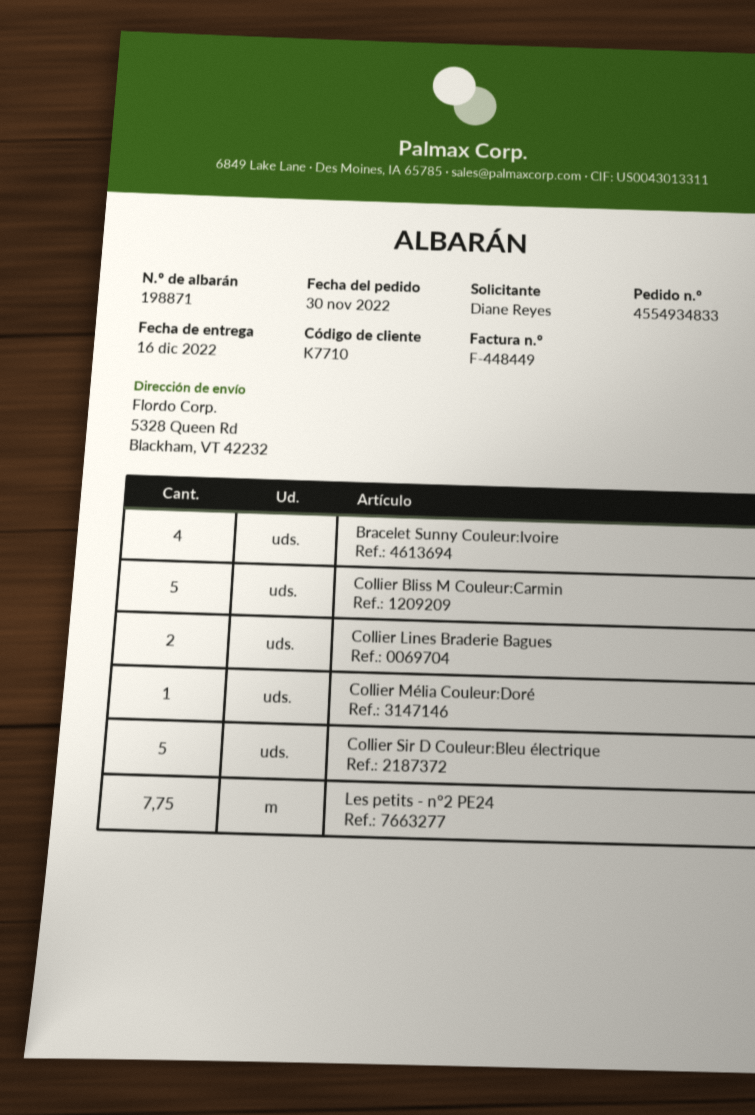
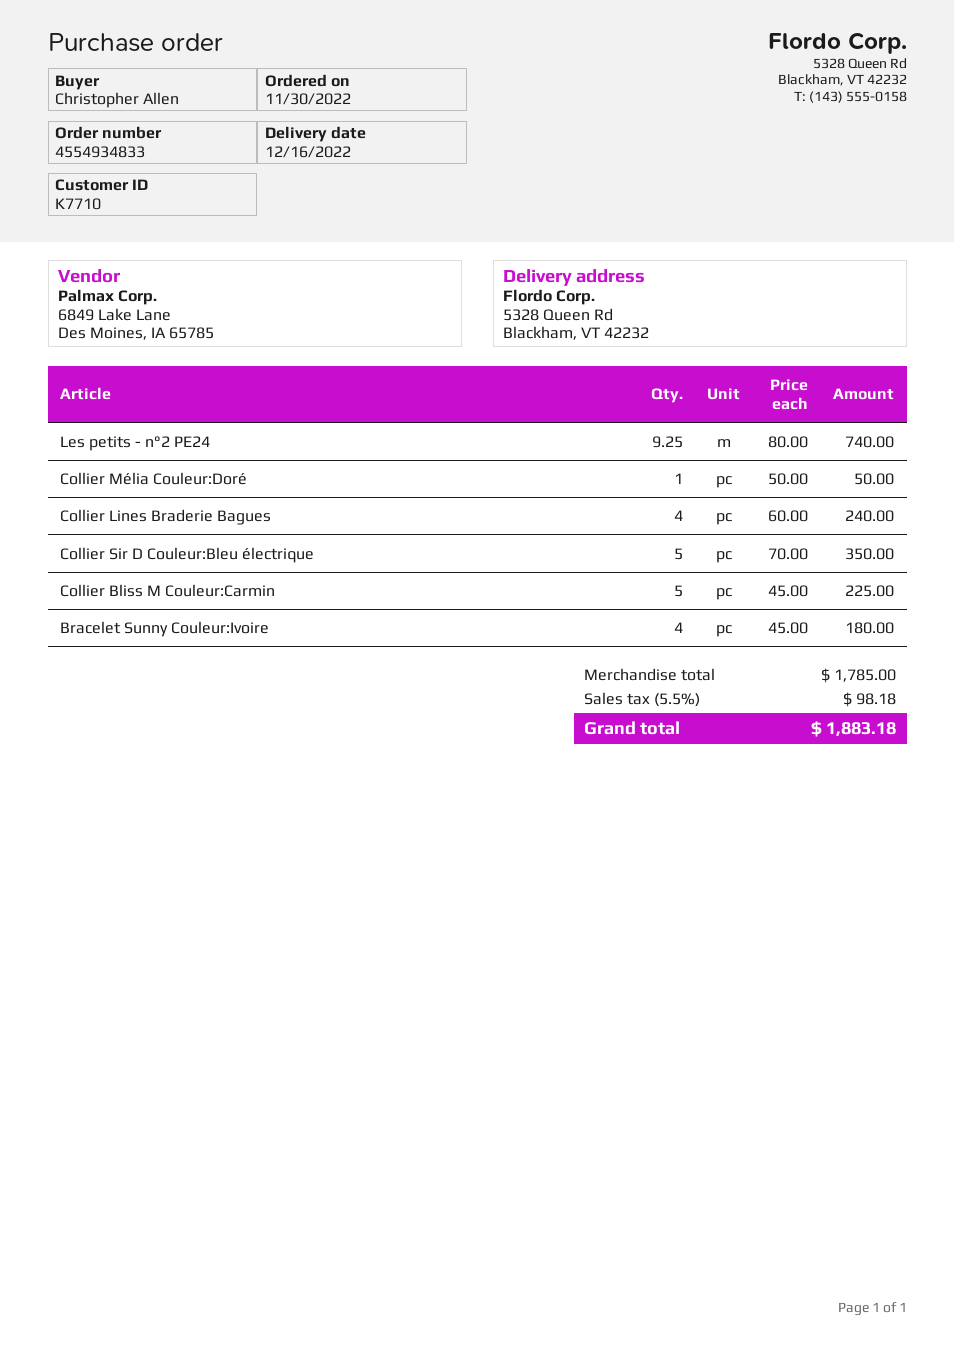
ordered by: Diane Reyes -> Christopher Allen
Collier Lines Braderie Bagues: 2 -> 4
Les petits - n°2 PE24: 7.75 -> 9.25

